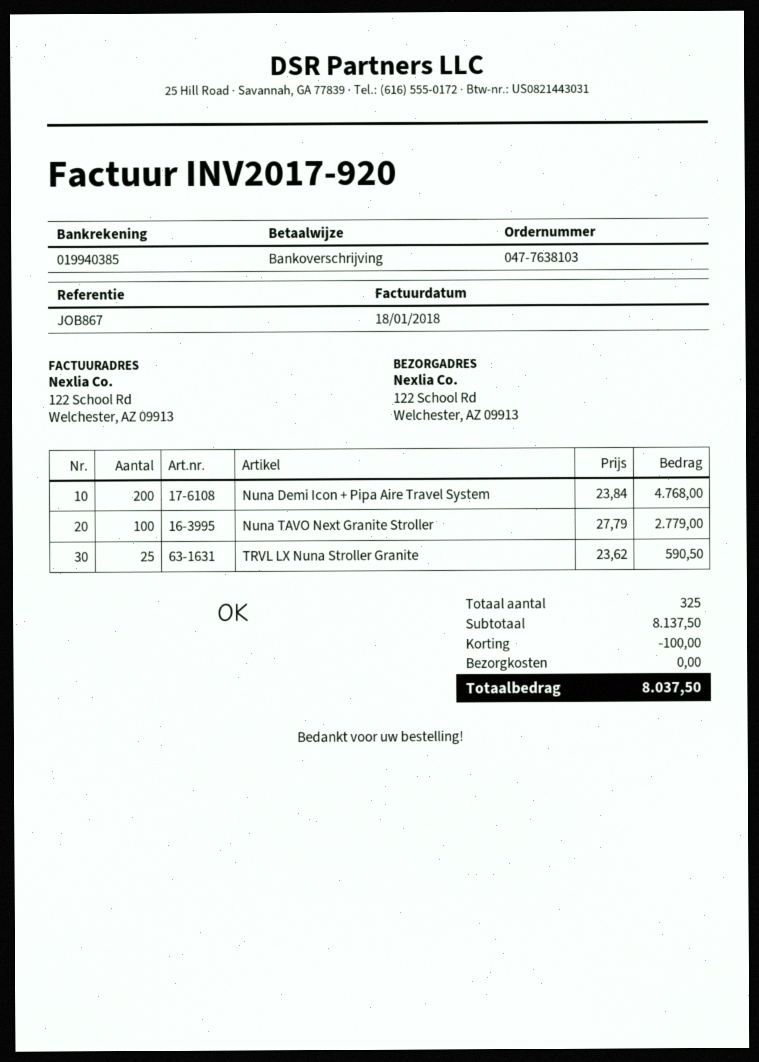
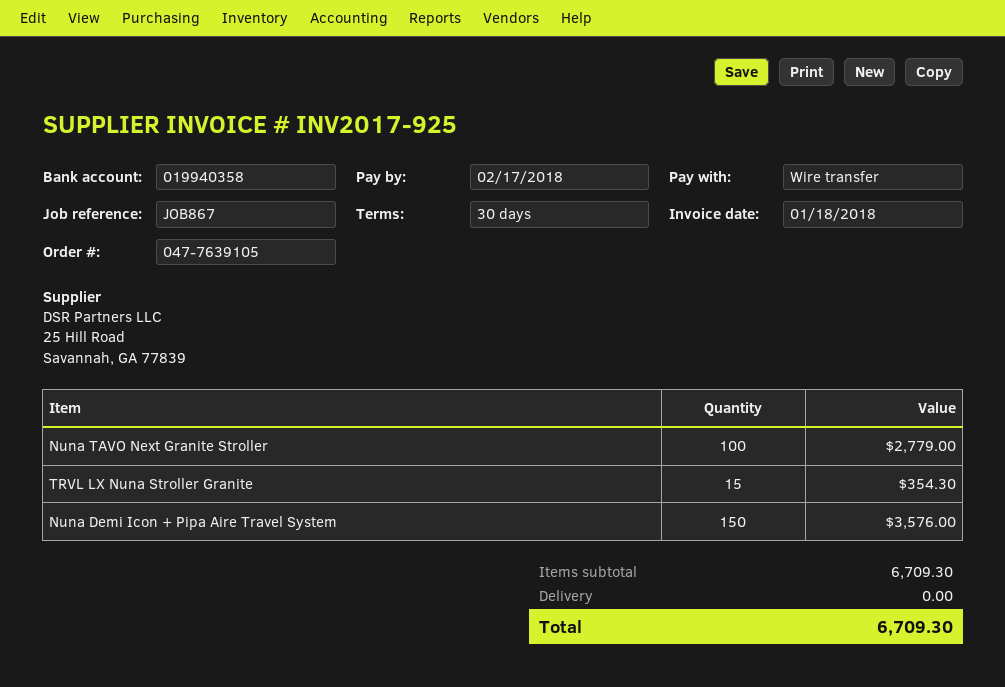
order number: 047-7638103 -> 047-7639105
invoice number: INV2017-920 -> INV2017-925
bank account: 019940385 -> 019940358
Nuna Demi Icon + Pipa Aire Travel System: 200 for 4768.00 -> 150 for 3576.00
TRVL LX Nuna Stroller Granite: 25 for 590.50 -> 15 for 354.30
subtotal: 8137.50 -> 6709.30
discount: 100.00 -> none
total: 8037.50 -> 6709.30

